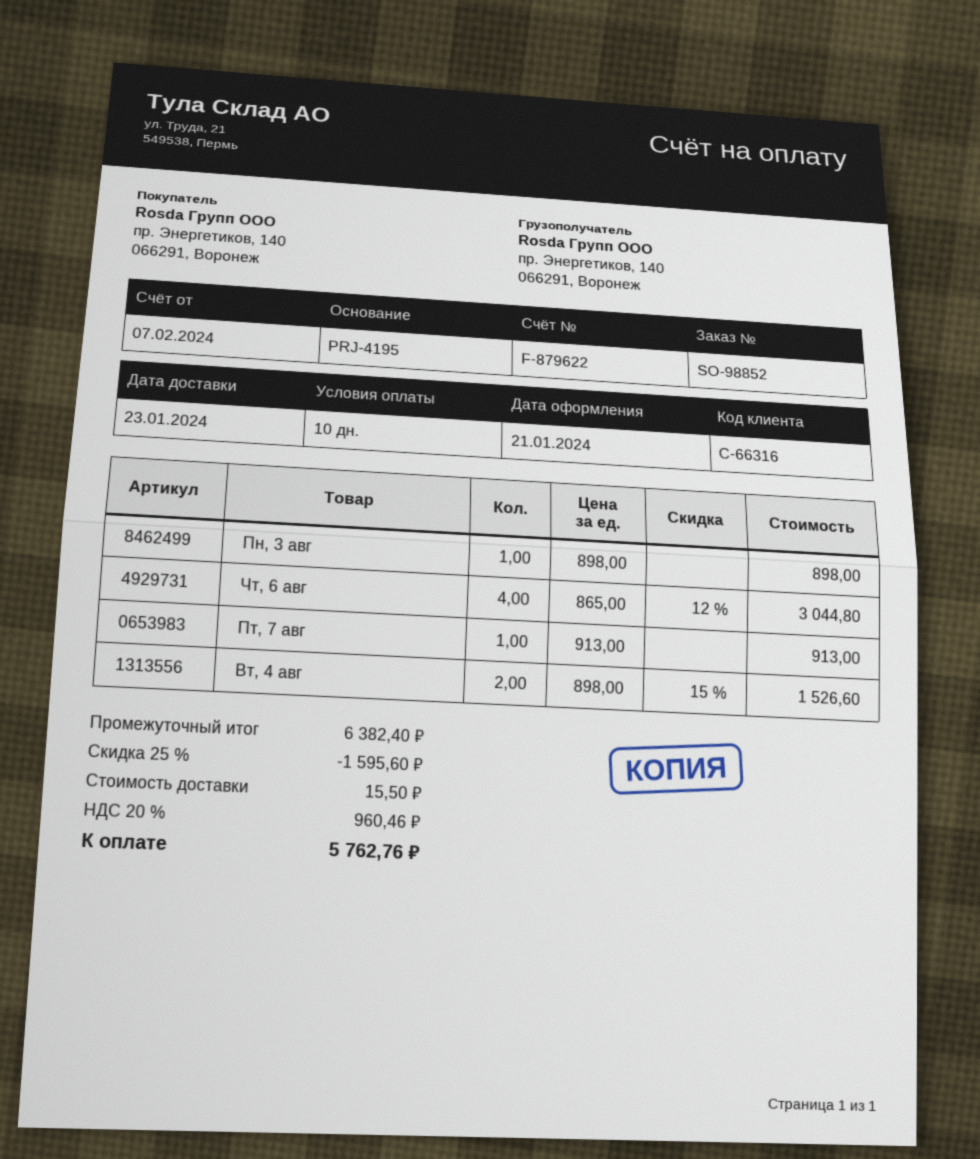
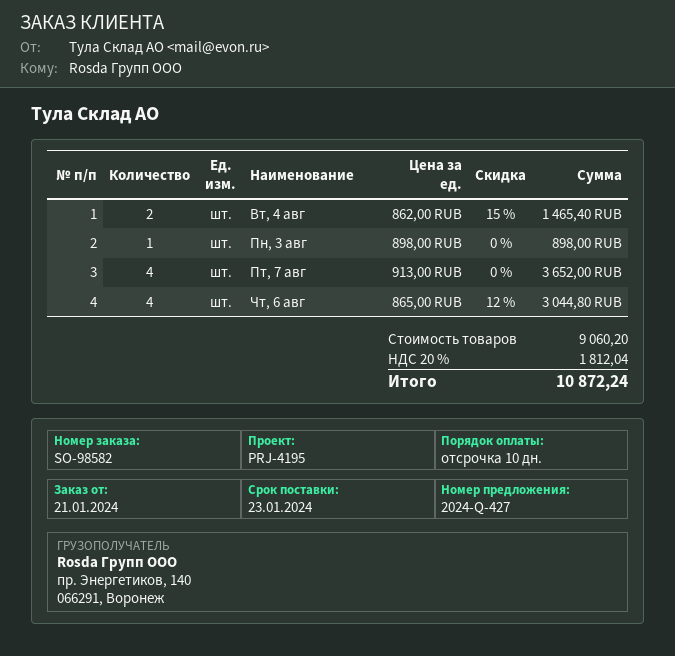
order number: SO-98852 -> SO-98582
Пт, 7 авг: 1 x 913.00 = 913.00 -> 4 x 913.00 = 3652.00
Вт, 4 авг: 2 x 898.00 - 15% = 1526.60 -> 2 x 862.00 - 15% = 1465.40
subtotal: 6382.40 -> 9060.20
discount: 25% = 1595.60 -> none
shipping: 15.50 -> none
tax: 20% = 960.46 -> 20% = 1812.04
total: 5762.76 -> 10872.24

